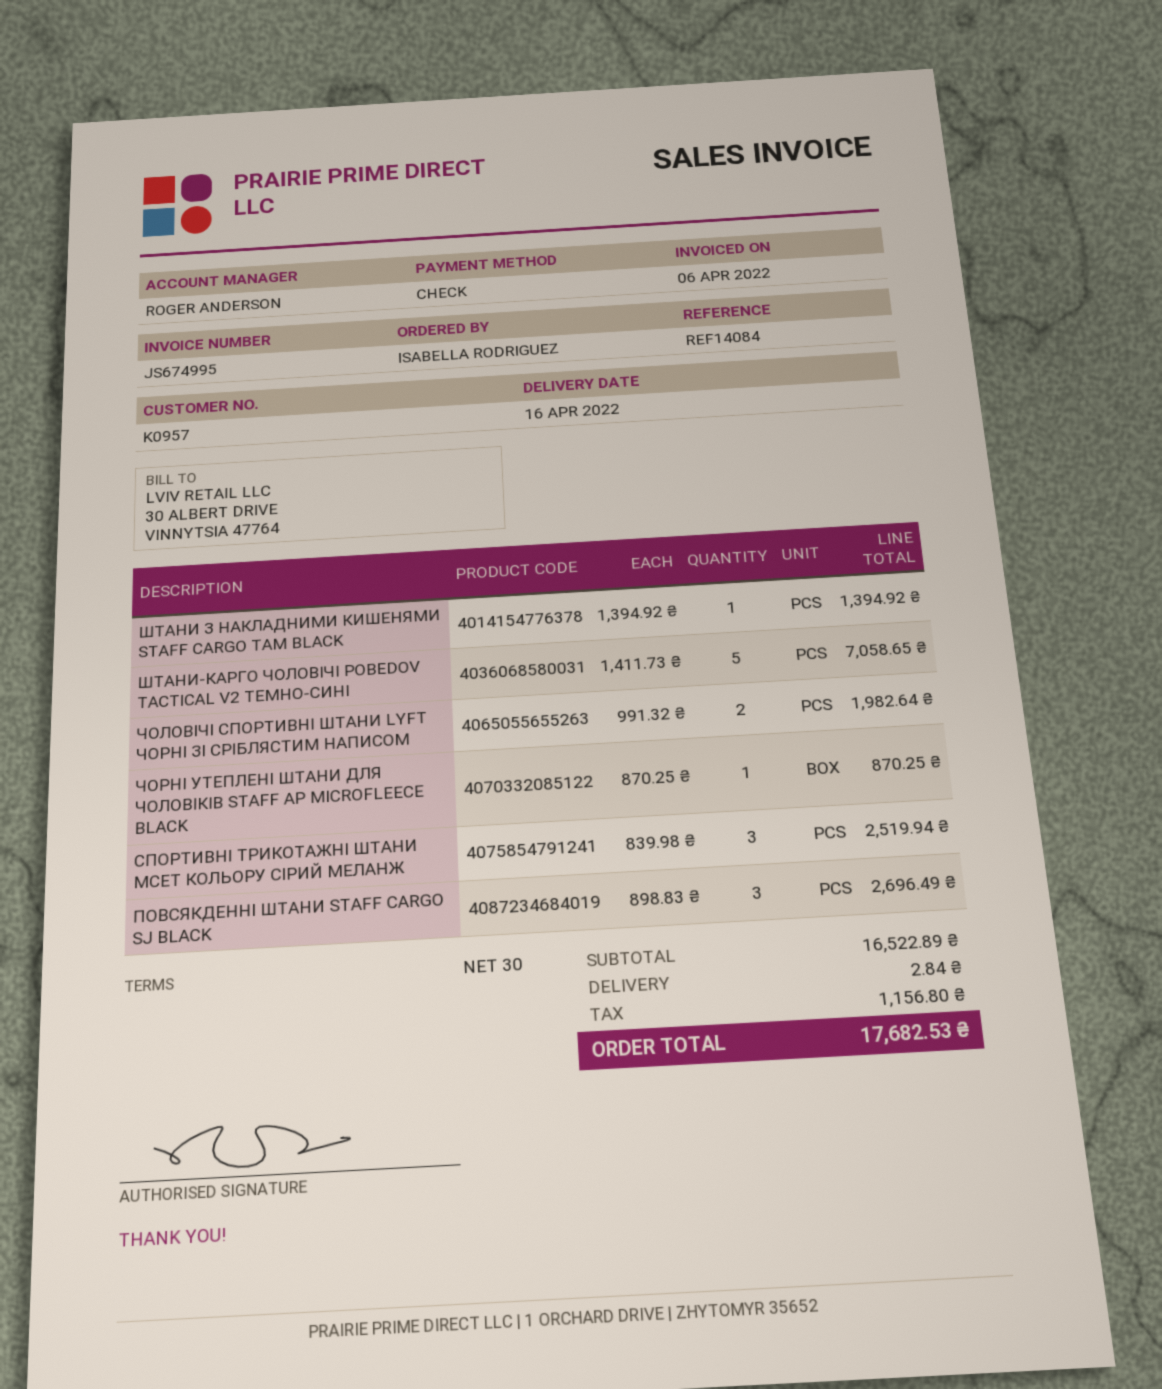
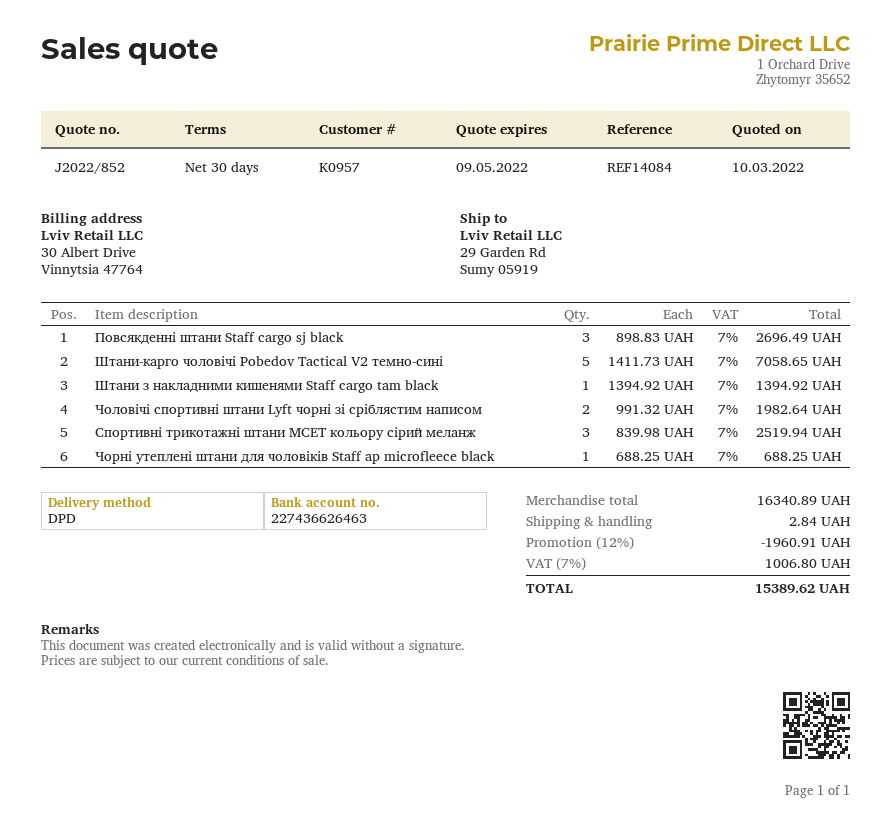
ЧОРНІ УТЕПЛЕНІ ШТАНИ ДЛЯ ЧОЛОВІКІВ STAFF AP MICROFLEECE BLACK: 1 x 870.25 = 870.25 -> 1 x 688.25 = 688.25
subtotal: 16522.89 -> 16340.89
discount: none -> 12% = 1960.91
tax: 1156.80 -> 1006.80
total: 17682.53 -> 15389.62

